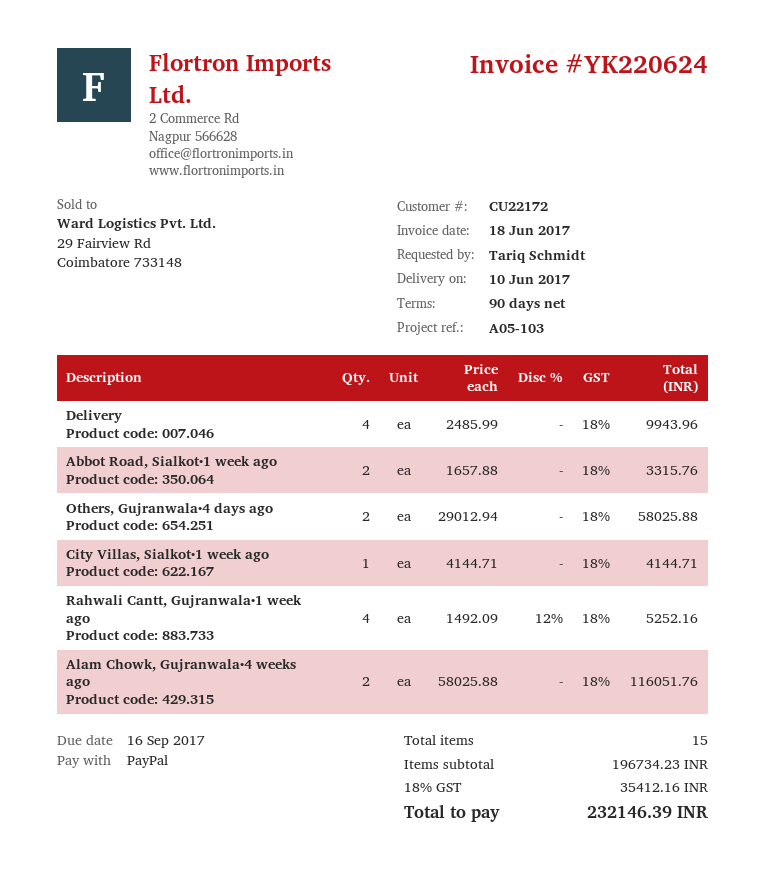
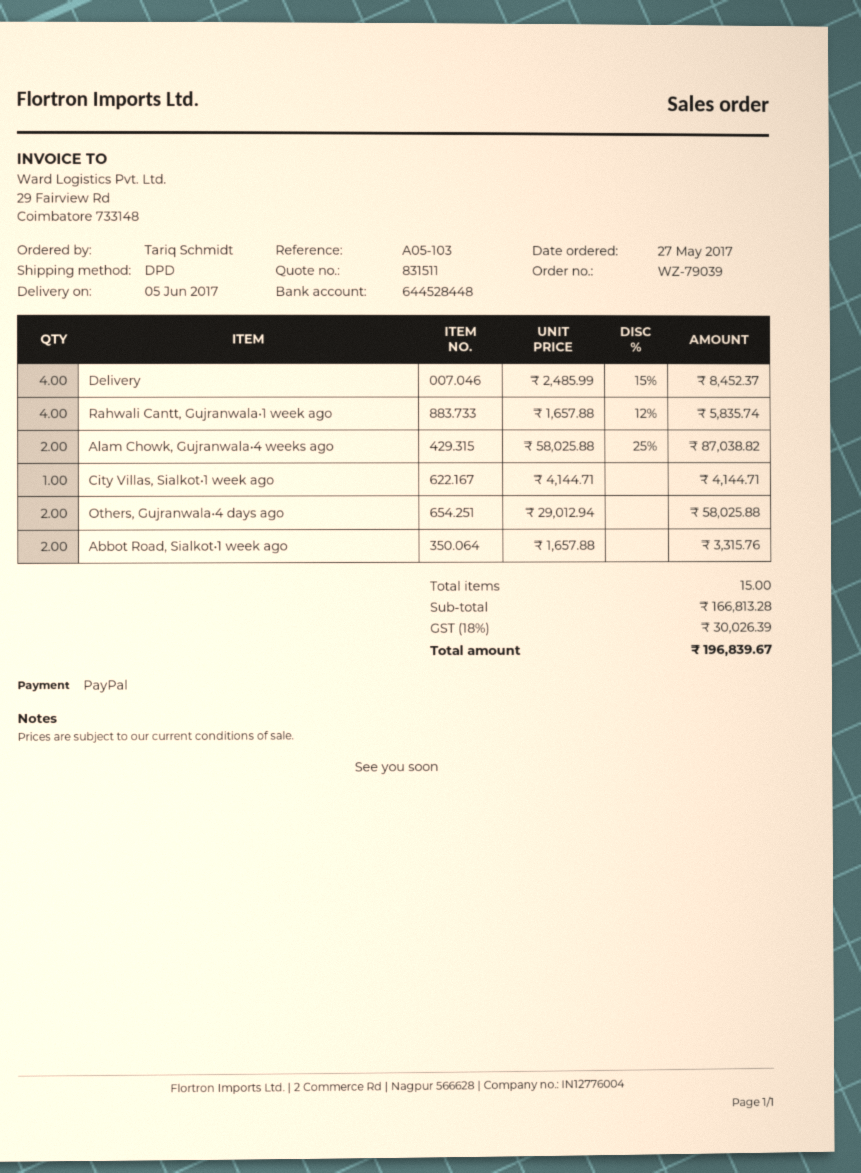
delivery date: 2017-06-10 -> 2017-06-05
Delivery: 4 x 2485.99 = 9943.96 -> 4 x 2485.99 - 15% = 8452.37
Rahwali Cantt, Gujranwala•1 week ago: 4 x 1492.09 - 12% = 5252.16 -> 4 x 1657.88 - 12% = 5835.74
Alam Chowk, Gujranwala•4 weeks ago: 2 x 58025.88 = 116051.76 -> 2 x 58025.88 - 25% = 87038.82
subtotal: 196734.23 -> 166813.28
tax: 18% = 35412.16 -> 18% = 30026.39
total: 232146.39 -> 196839.67

